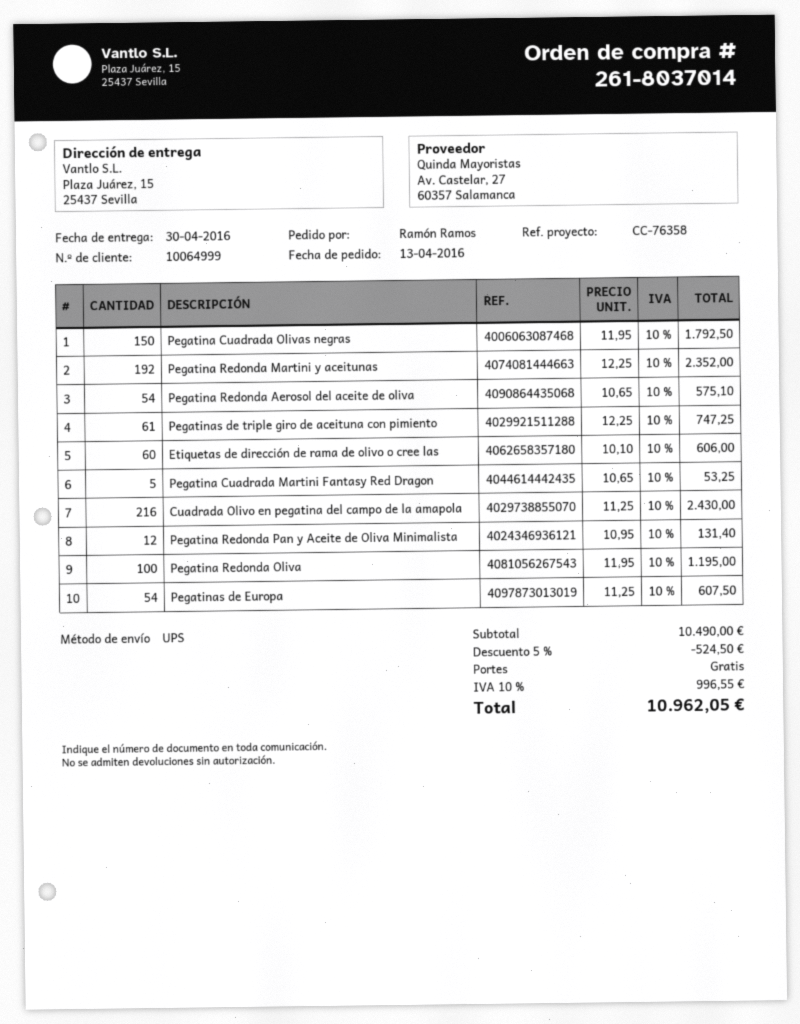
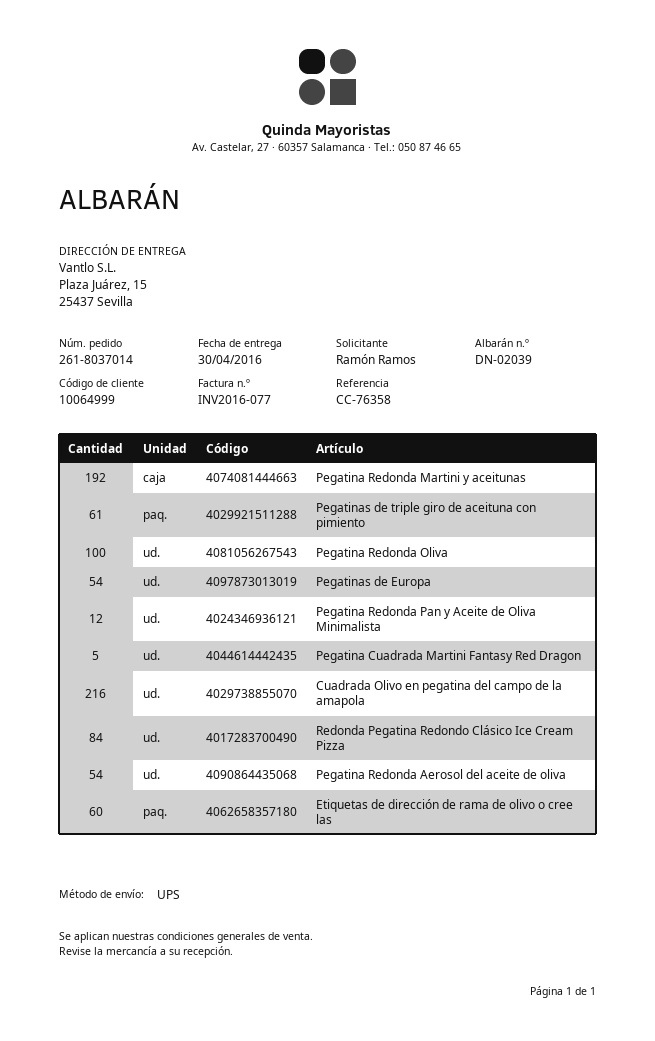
Pegatina Cuadrada Olivas negras: 150 -> none
Redonda Pegatina Redondo Clásico Ice Cream Pizza: none -> 84

